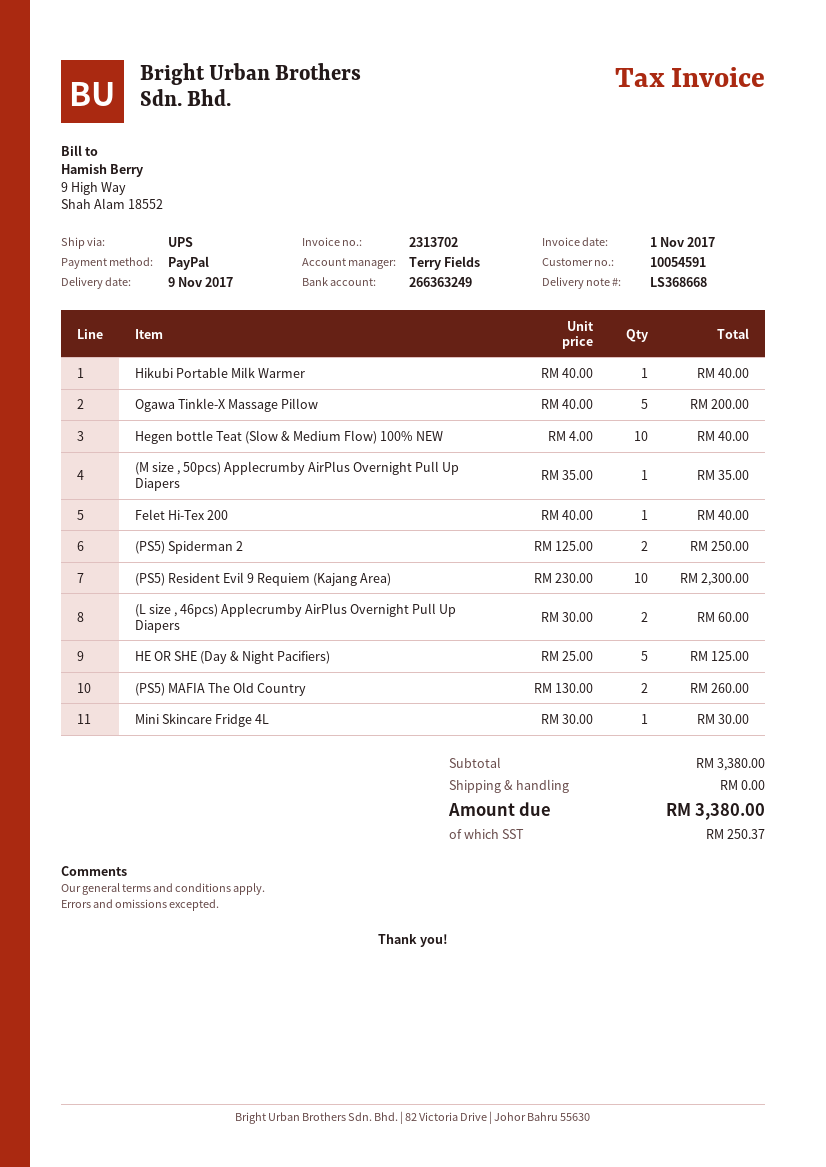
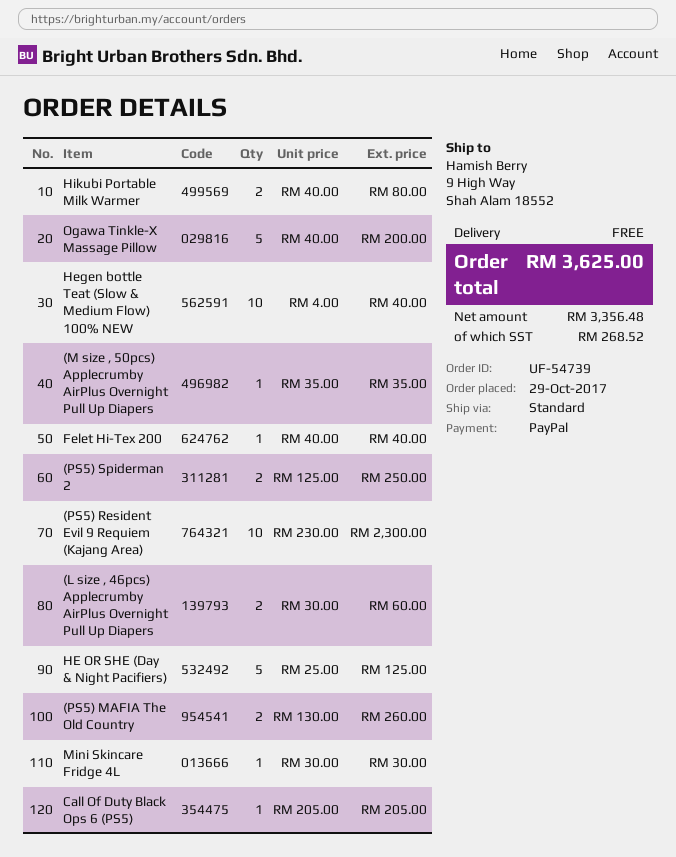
shipping method: UPS -> standard
Hikubi Portable Milk Warmer: 1 x 40.00 = 40.00 -> 2 x 40.00 = 80.00
Call Of Duty Black Ops 6 (PS5): none -> 1 x 205.00 = 205.00
tax: 250.37 -> 268.52
total: 3380.00 -> 3625.00

